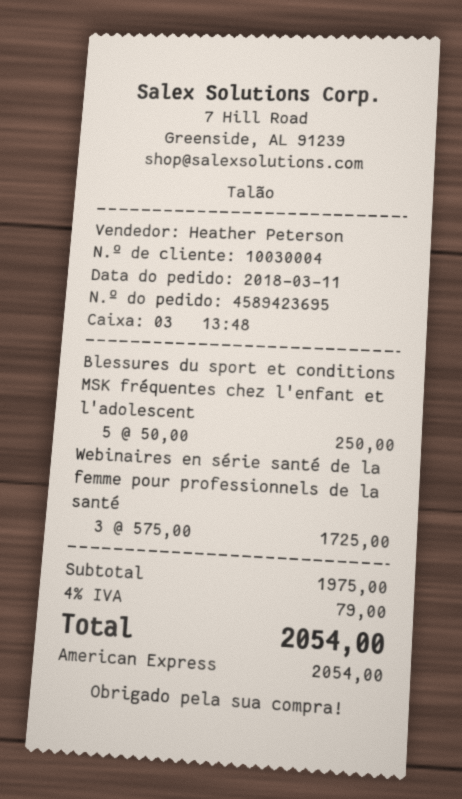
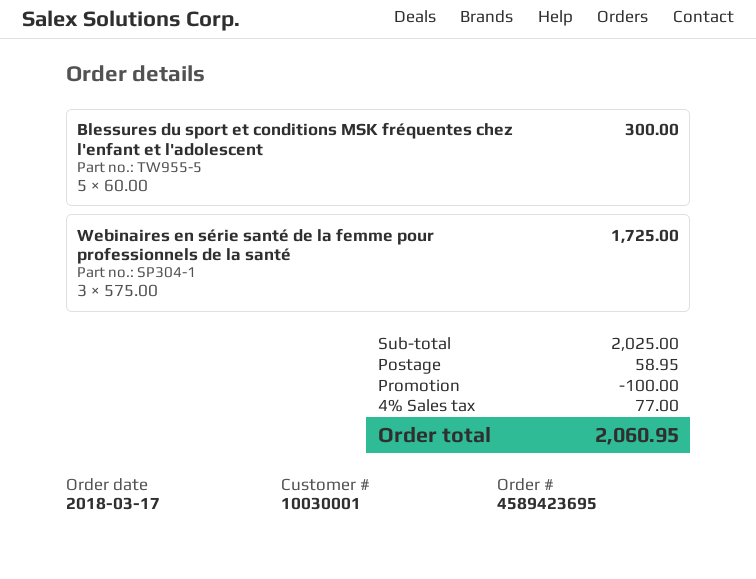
order date: 2018-03-11 -> 2018-03-17
customer number: 10030004 -> 10030001
Blessures du sport et conditions MSK fréquentes chez l'enfant et l'adolescent: 5 x 50.00 = 250.00 -> 5 x 60.00 = 300.00
subtotal: 1975.00 -> 2025.00
discount: none -> 100.00
shipping: none -> 58.95
tax: 4% = 79.00 -> 4% = 77.00
total: 2054.00 -> 2060.95

